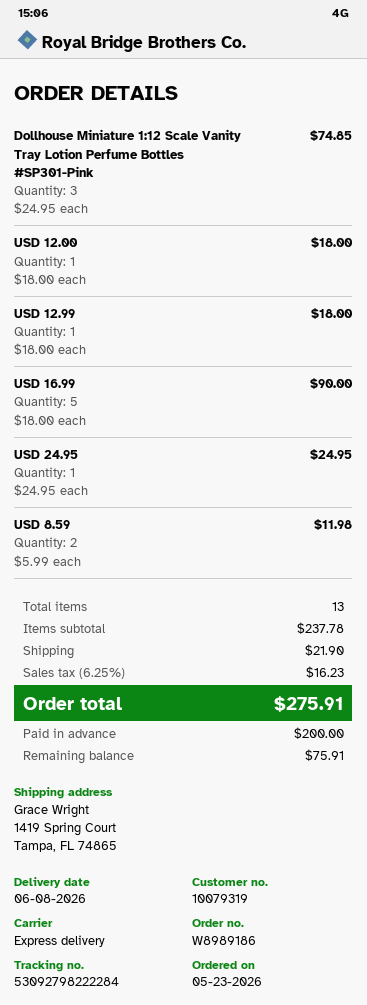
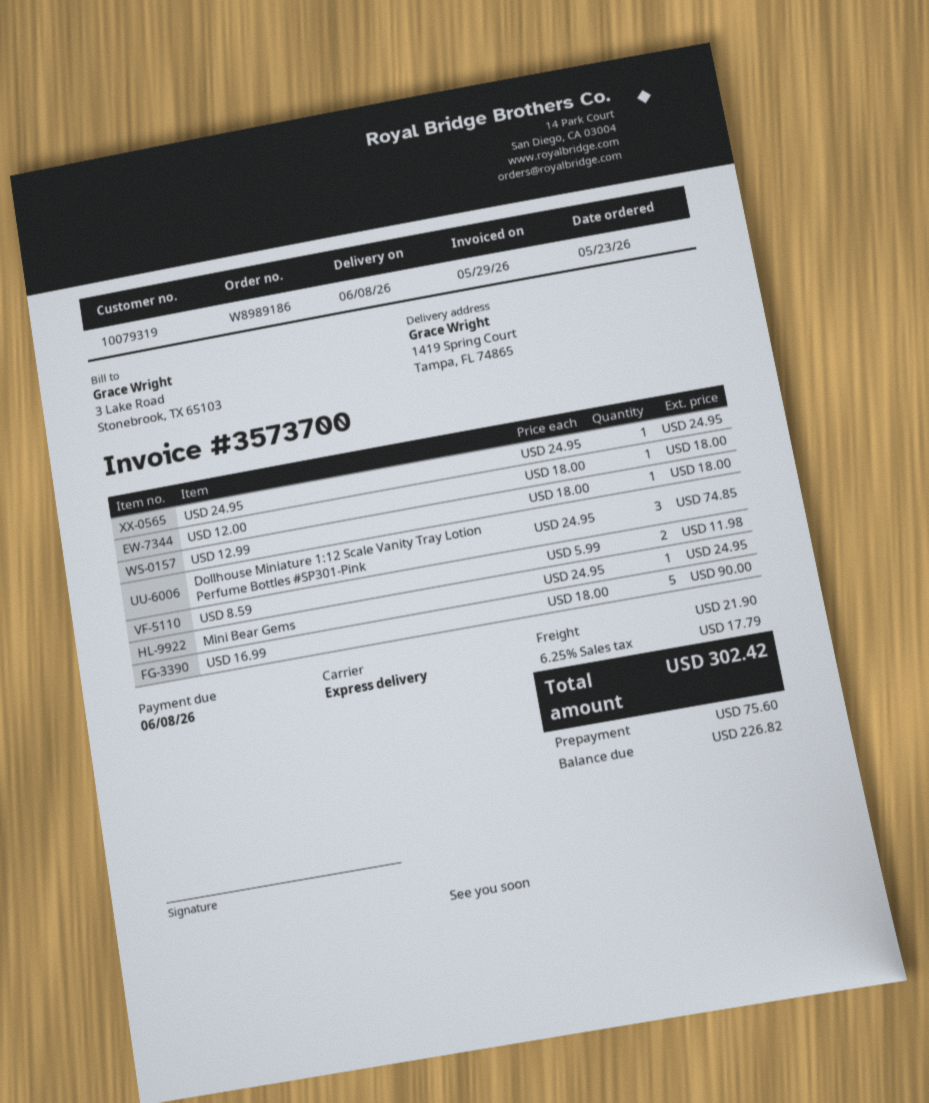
Mini Bear Gems: none -> 1 x 24.95 = 24.95
tax: 6.25% = 16.23 -> 6.25% = 17.79
total: 275.91 -> 302.42
deposit: 200.00 -> 75.60
balance: 75.91 -> 226.82

